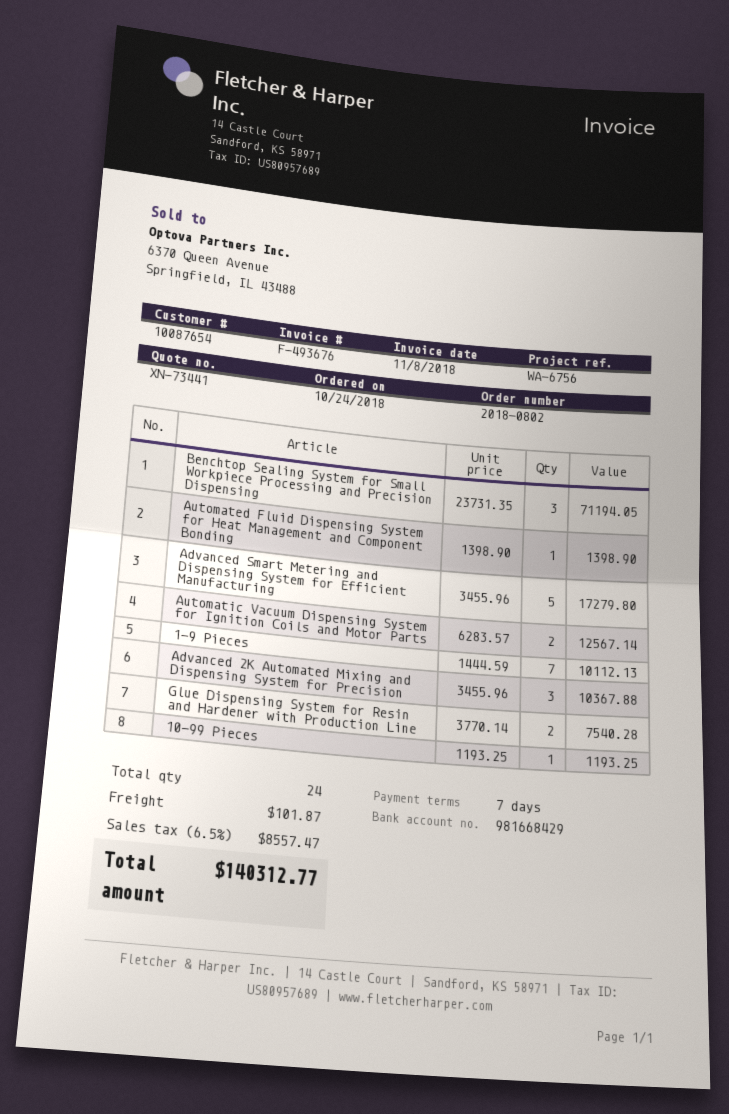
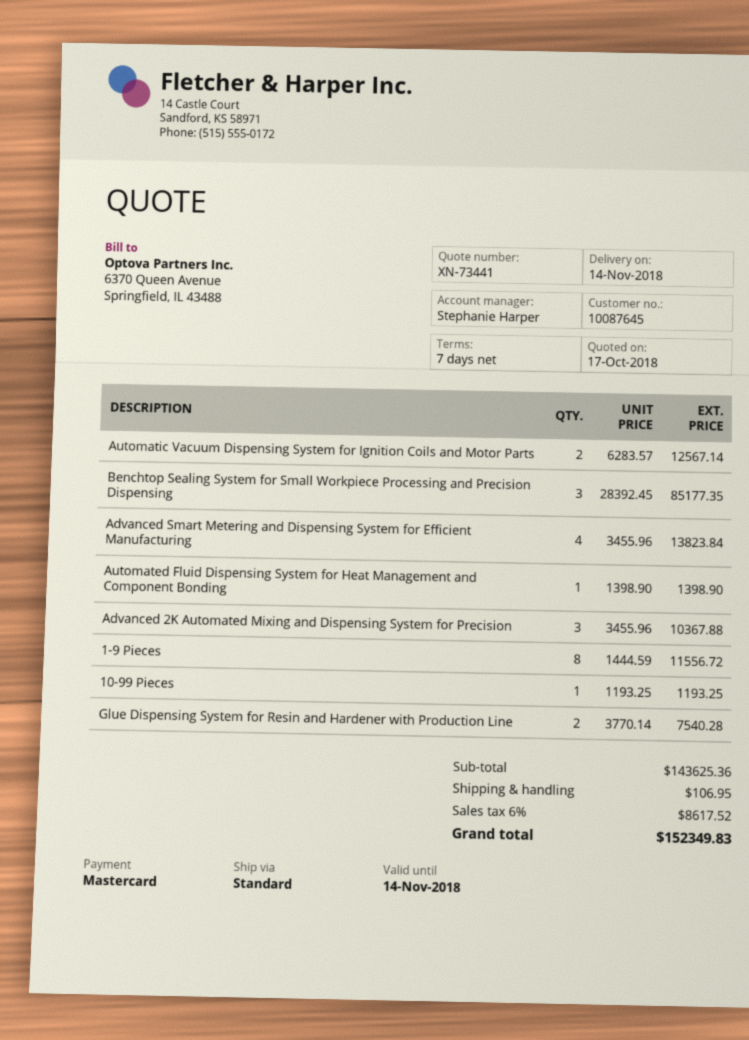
customer number: 10087654 -> 10087645
Benchtop Sealing System for Small Workpiece Processing and Precision Dispensing: 3 x 23731.35 = 71194.05 -> 3 x 28392.45 = 85177.35
Advanced Smart Metering and Dispensing System for Efficient Manufacturing: 5 x 3455.96 = 17279.80 -> 4 x 3455.96 = 13823.84
1-9 Pieces: 7 x 1444.59 = 10112.13 -> 8 x 1444.59 = 11556.72
shipping: 101.87 -> 106.95
tax: 6.5% = 8557.47 -> 6% = 8617.52
total: 140312.77 -> 152349.83

